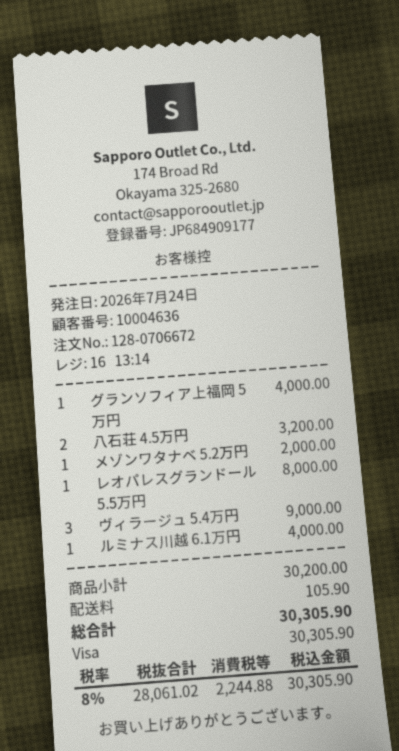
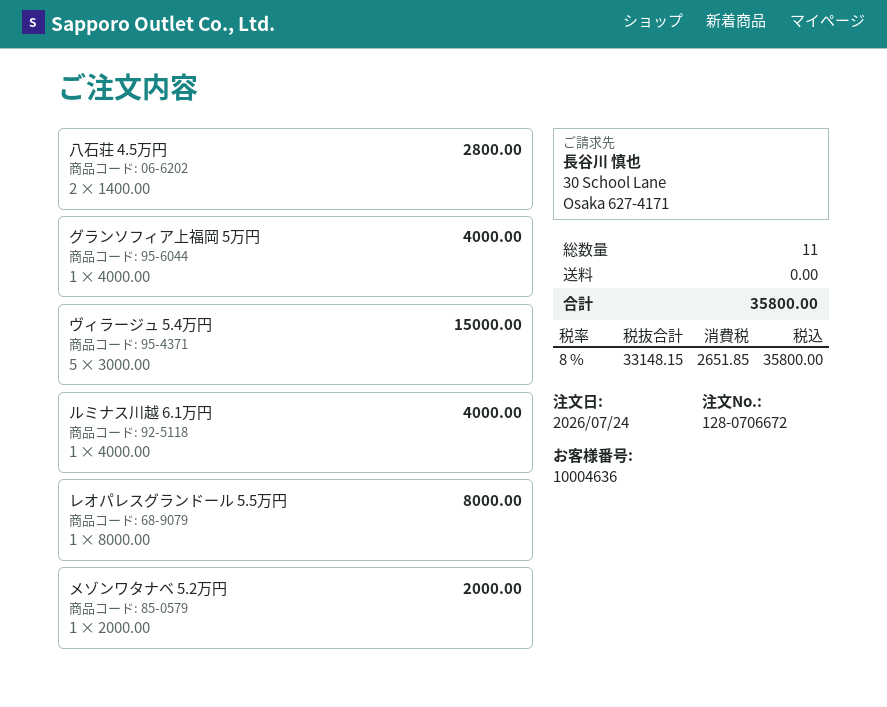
八石荘 4.5万円: 2 for 3200.00 -> 2 for 2800.00
ヴィラージュ 5.4万円: 3 for 9000.00 -> 5 for 15000.00
shipping: 105.90 -> 0.00
net: 28061.02 -> 33148.15
tax: 8% = 2244.88 -> 8% = 2651.85
total: 30305.90 -> 35800.00

